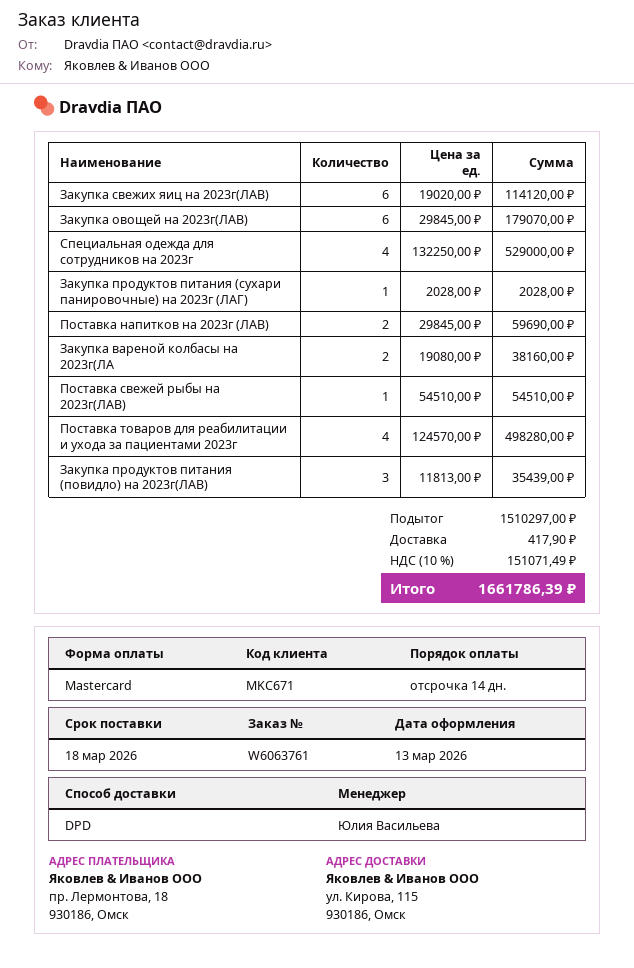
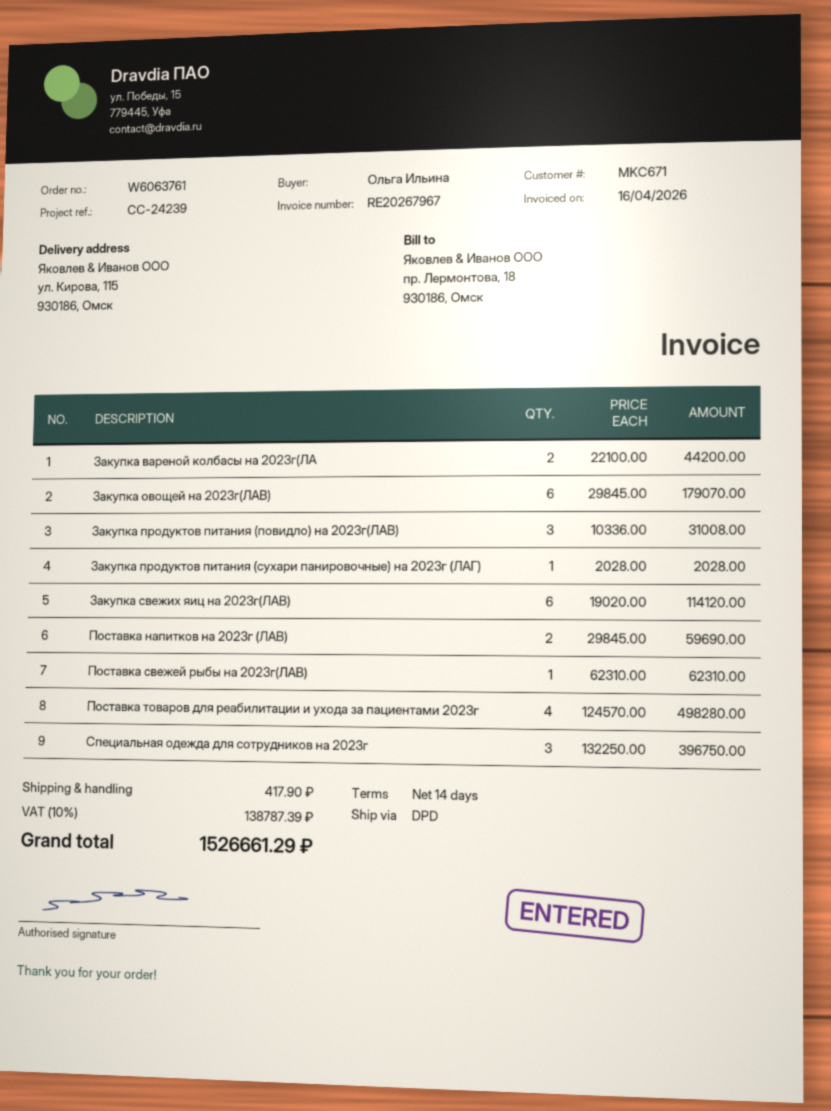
Специальная одежда для сотрудников на 2023г: 4 x 132250.00 = 529000.00 -> 3 x 132250.00 = 396750.00
Закупка вареной колбасы на 2023г(ЛА: 2 x 19080.00 = 38160.00 -> 2 x 22100.00 = 44200.00
Поставка свежей рыбы на 2023г(ЛАВ): 1 x 54510.00 = 54510.00 -> 1 x 62310.00 = 62310.00
Закупка продуктов питания (повидло) на 2023г(ЛАВ): 3 x 11813.00 = 35439.00 -> 3 x 10336.00 = 31008.00
tax: 10% = 151071.49 -> 10% = 138787.39
total: 1661786.39 -> 1526661.29

